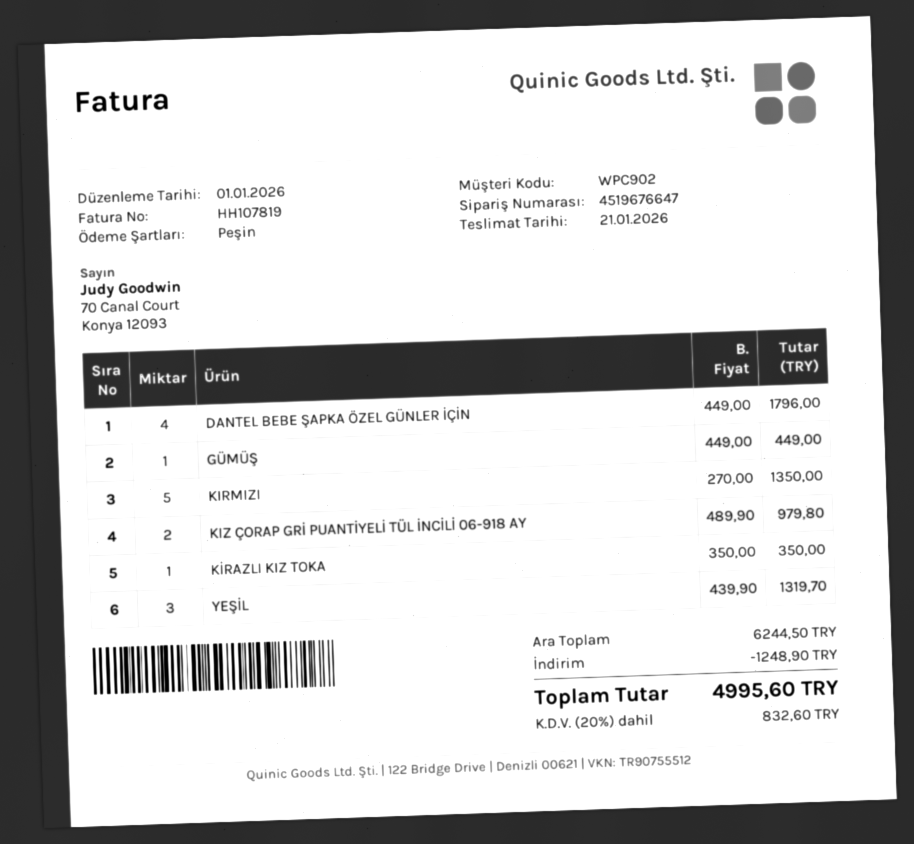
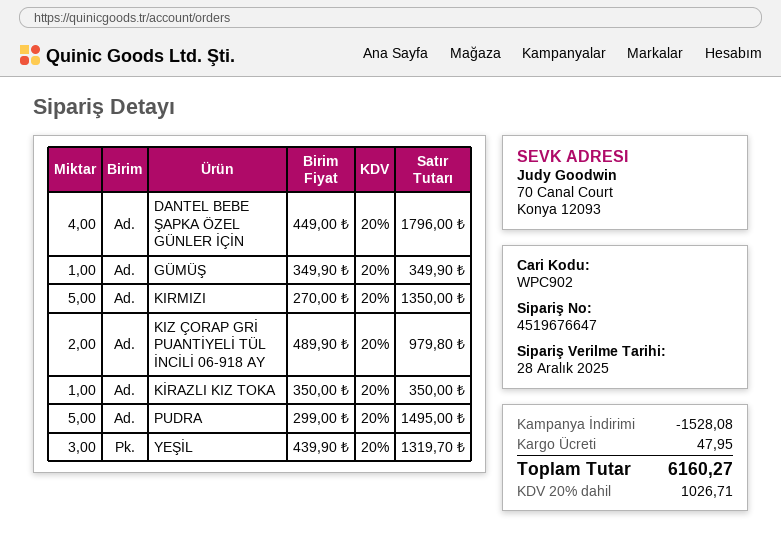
GÜMÜŞ: 1 x 449.00 = 449.00 -> 1 x 349.90 = 349.90
PUDRA: none -> 5 x 299.00 = 1495.00
discount: 1248.90 -> 1528.08
shipping: none -> 47.95
tax: 20% = 832.60 -> 20% = 1026.71
total: 4995.60 -> 6160.27

